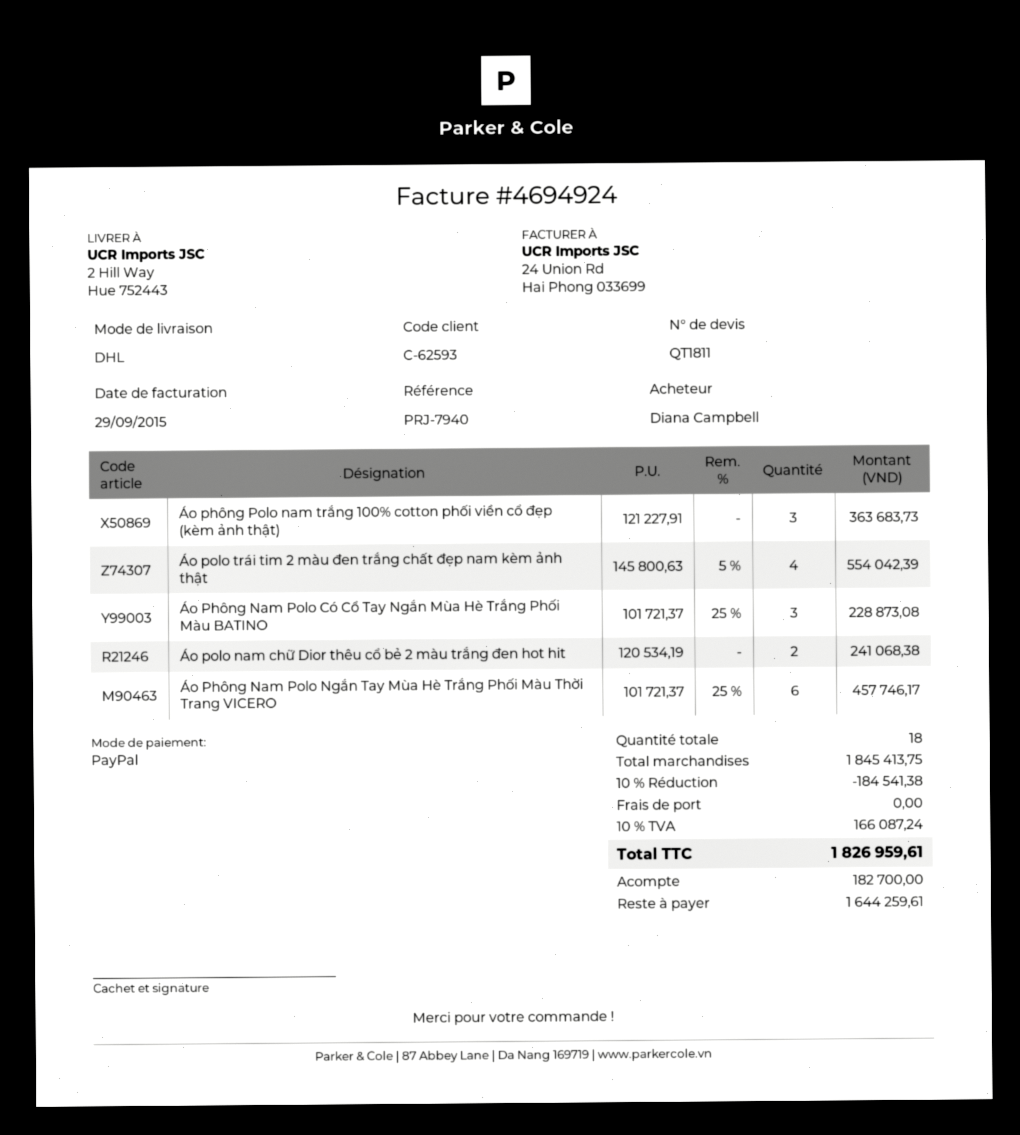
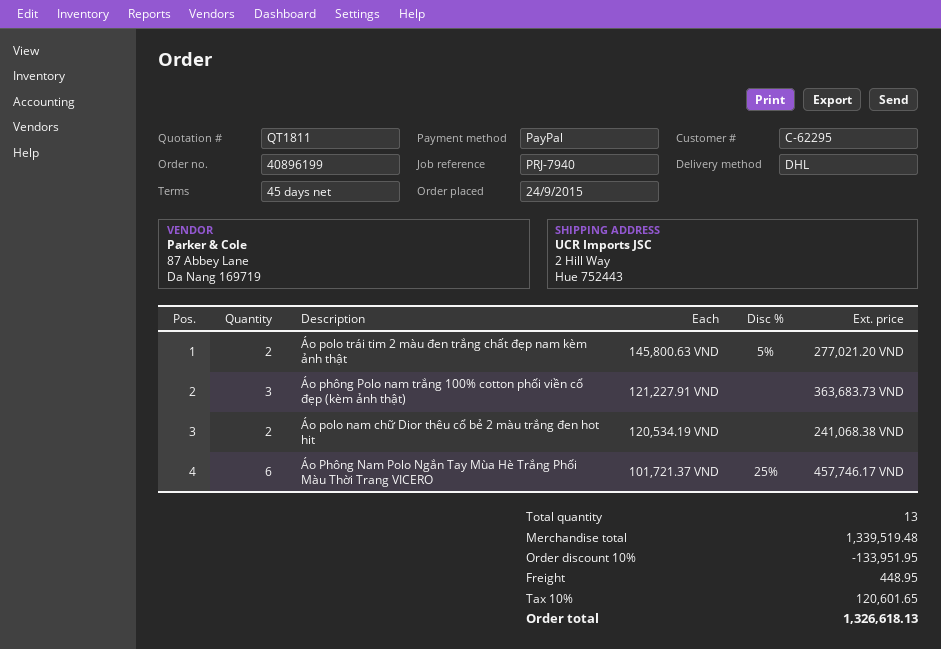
customer number: C-62593 -> C-62295
Áo polo trái tim 2 màu đen trắng chất đẹp nam kèm ảnh thật: 4 x 145800.63 - 5% = 554042.39 -> 2 x 145800.63 - 5% = 277021.20
Áo Phông Nam Polo Có Cổ Tay Ngắn Mùa Hè Trắng Phối Màu BATINO: 3 x 101721.37 - 25% = 228873.08 -> none
total quantity: 18 -> 13
subtotal: 1845413.75 -> 1339519.48
discount: 10% = 184541.38 -> 10% = 133951.95
shipping: 0.00 -> 448.95
tax: 10% = 166087.24 -> 10% = 120601.65
total: 1826959.61 -> 1326618.13

